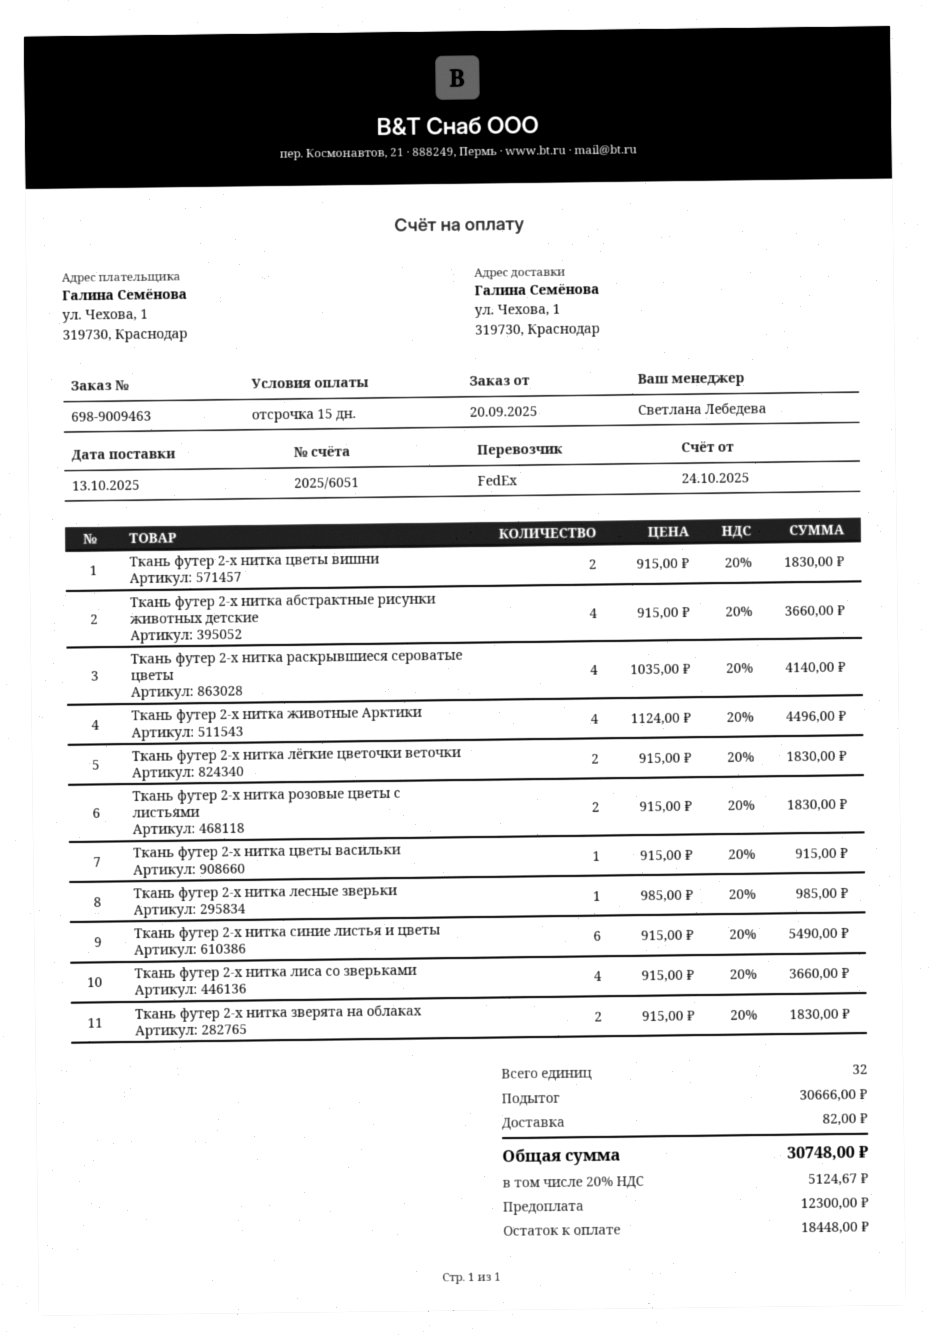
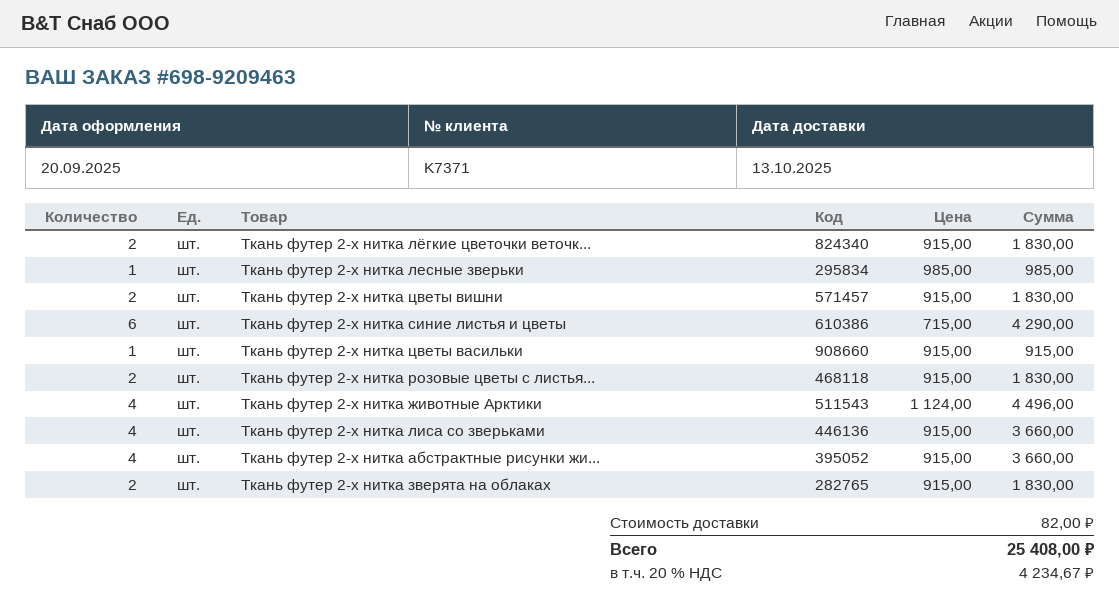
order number: 698-9009463 -> 698-9209463
Ткань футер 2-х нитка раскрывшиеся сероватые цветы: 4 x 1035.00 = 4140.00 -> none
Ткань футер 2-х нитка синие листья и цветы: 6 x 915.00 = 5490.00 -> 6 x 715.00 = 4290.00
tax: 20% = 5124.67 -> 20% = 4234.67
total: 30748.00 -> 25408.00

